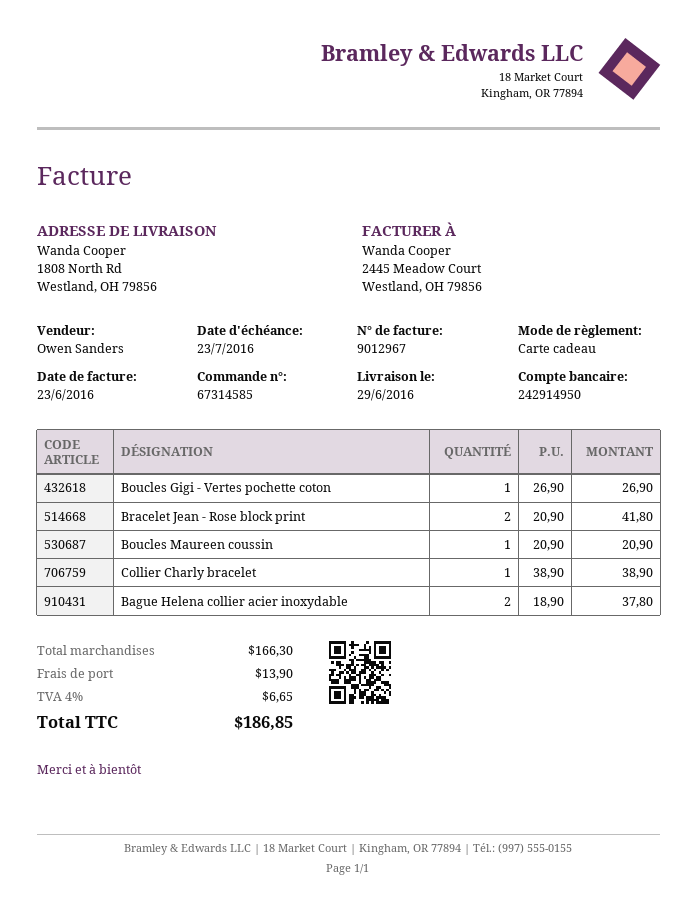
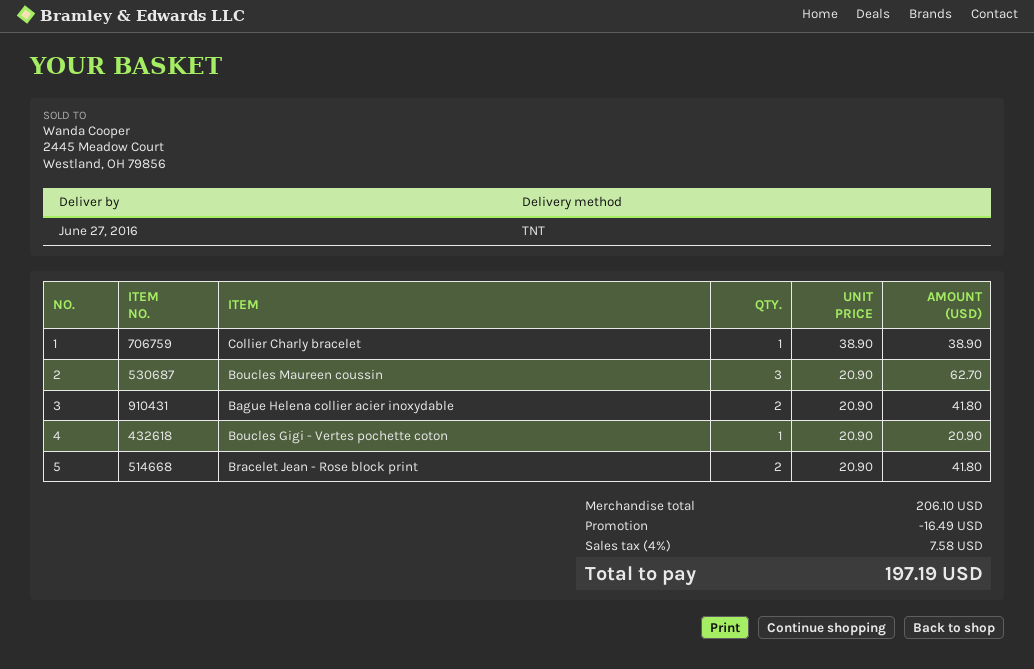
delivery date: 2016-06-29 -> 2016-06-27
Boucles Gigi - Vertes pochette coton: 1 x 26.90 = 26.90 -> 1 x 20.90 = 20.90
Boucles Maureen coussin: 1 x 20.90 = 20.90 -> 3 x 20.90 = 62.70
Bague Helena collier acier inoxydable: 2 x 18.90 = 37.80 -> 2 x 20.90 = 41.80
subtotal: 166.30 -> 206.10
discount: none -> 16.49
shipping: 13.90 -> none
tax: 4% = 6.65 -> 4% = 7.58
total: 186.85 -> 197.19

